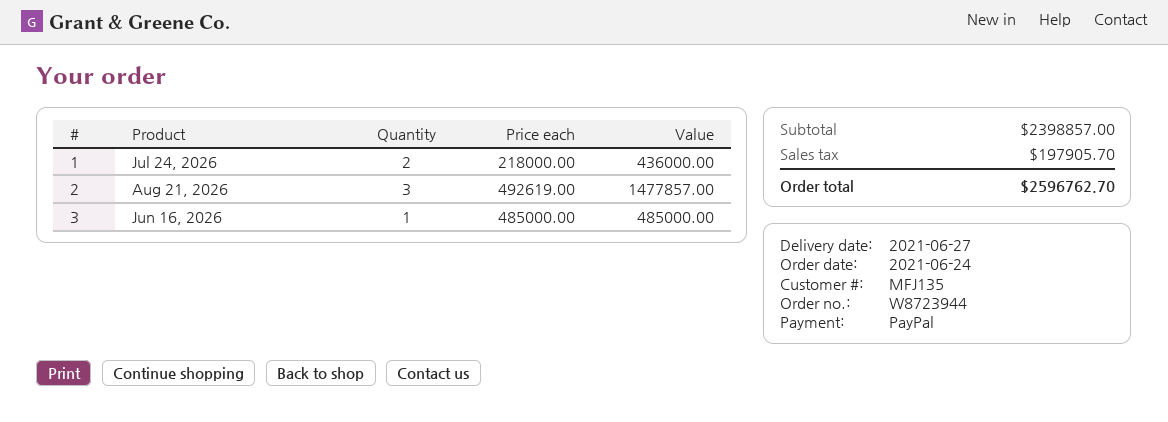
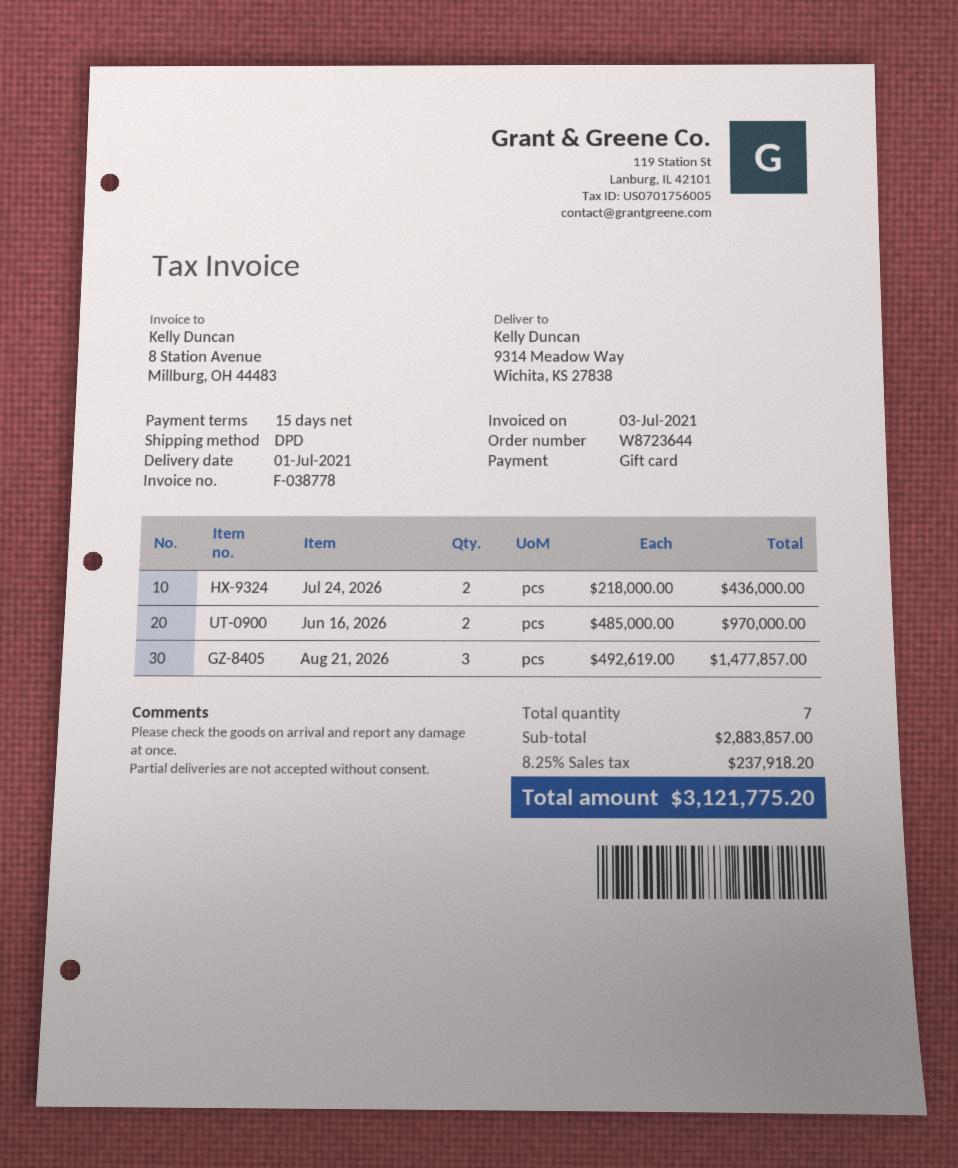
order number: W8723944 -> W8723644
delivery date: 2021-06-27 -> 2021-07-01
payment method: PayPal -> gift card
Jun 16, 2026: 1 x 485000.00 = 485000.00 -> 2 x 485000.00 = 970000.00
subtotal: 2398857.00 -> 2883857.00
tax: 197905.70 -> 237918.20
total: 2596762.70 -> 3121775.20

